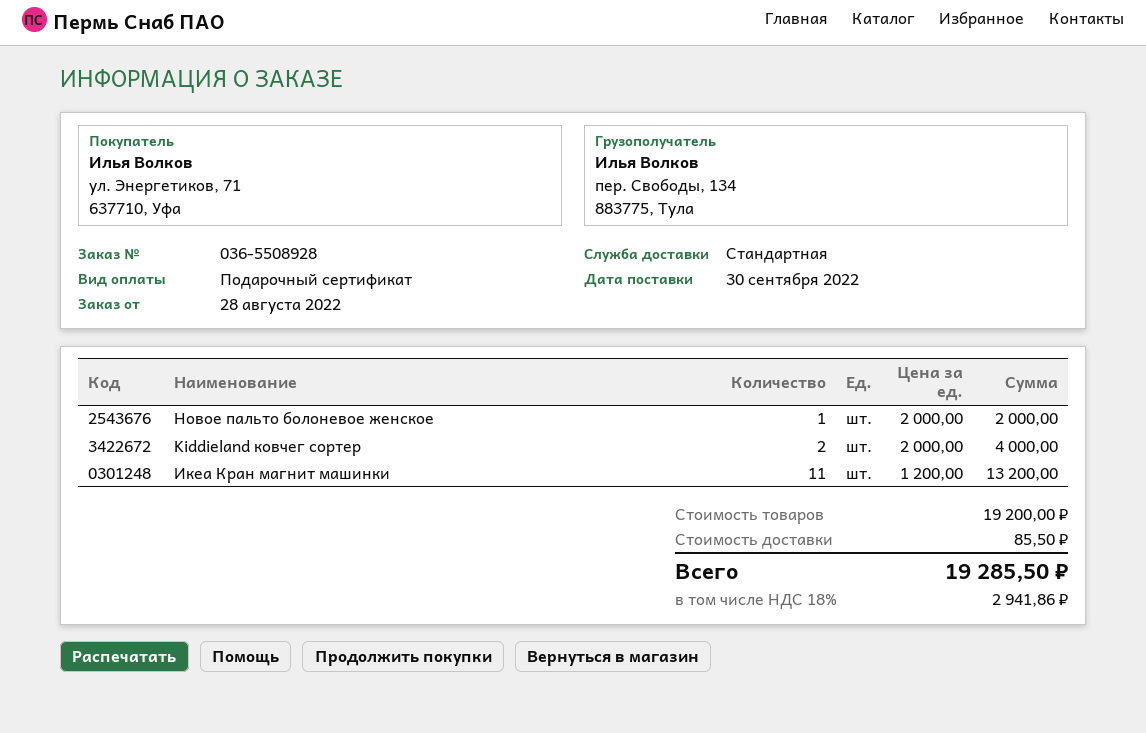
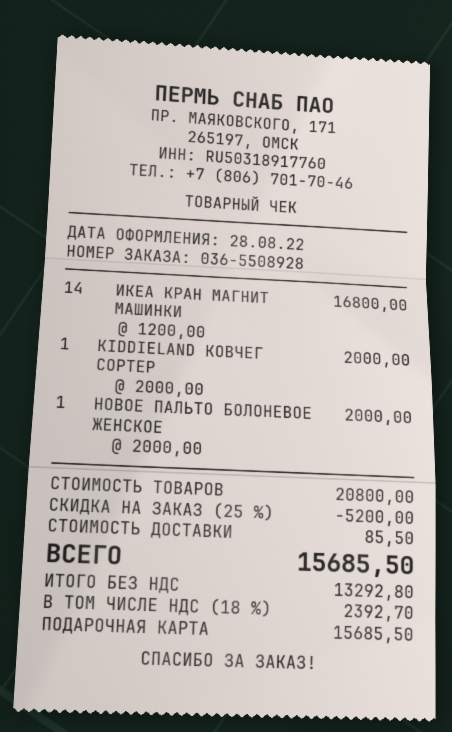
Kiddieland ковчег сортер: 2 x 2000.00 = 4000.00 -> 1 x 2000.00 = 2000.00
Икеа Кран магнит машинки: 11 x 1200.00 = 13200.00 -> 14 x 1200.00 = 16800.00
subtotal: 19200.00 -> 20800.00
discount: none -> 25% = 5200.00
tax: 18% = 2941.86 -> 18% = 2392.70
total: 19285.50 -> 15685.50

